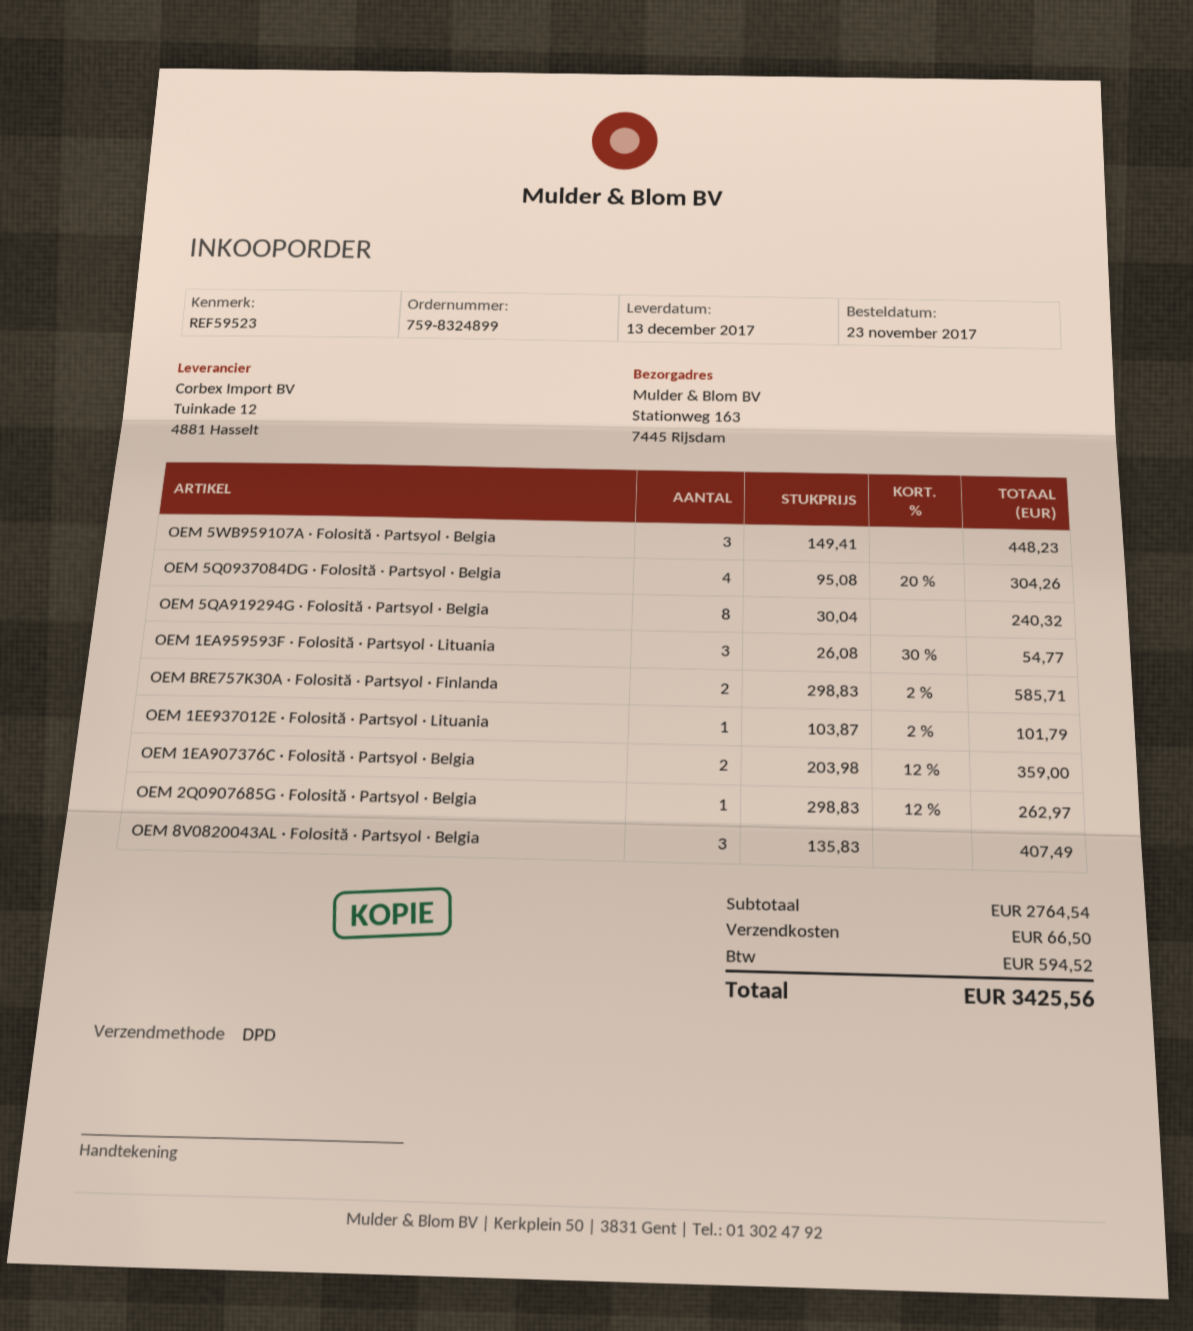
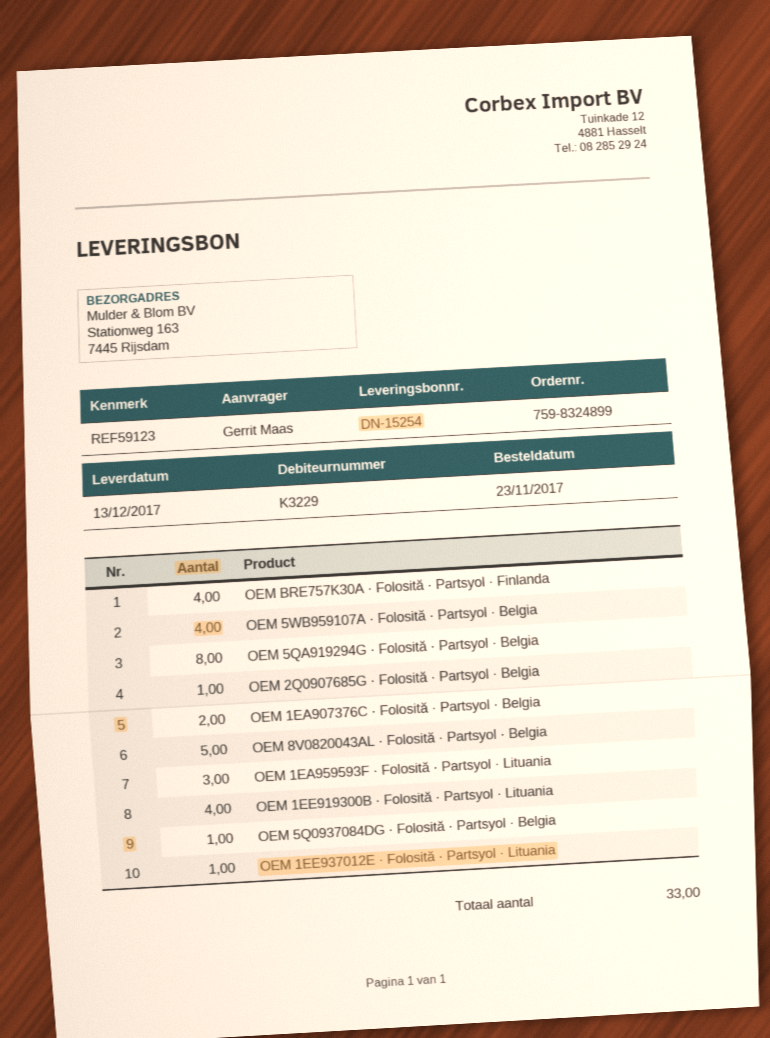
reference: REF59523 -> REF59123
OEM 5WB959107A · Folosită · Partsyol · Belgia: 3 -> 4
OEM 5Q0937084DG · Folosită · Partsyol · Belgia: 4 -> 1
OEM BRE757K30A · Folosită · Partsyol · Finlanda: 2 -> 4
OEM 8V0820043AL · Folosită · Partsyol · Belgia: 3 -> 5
OEM 1EE919300B · Folosită · Partsyol · Lituania: none -> 4

